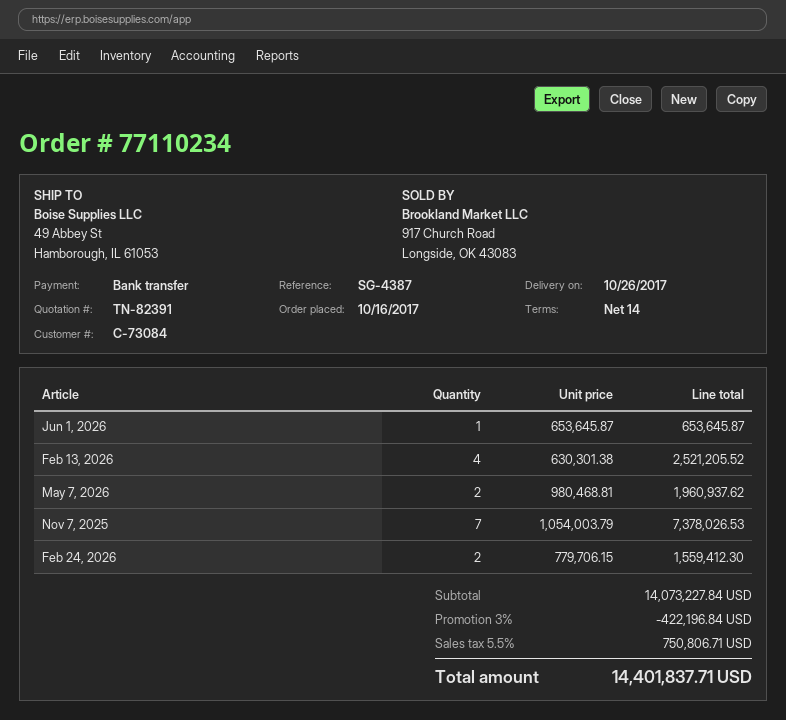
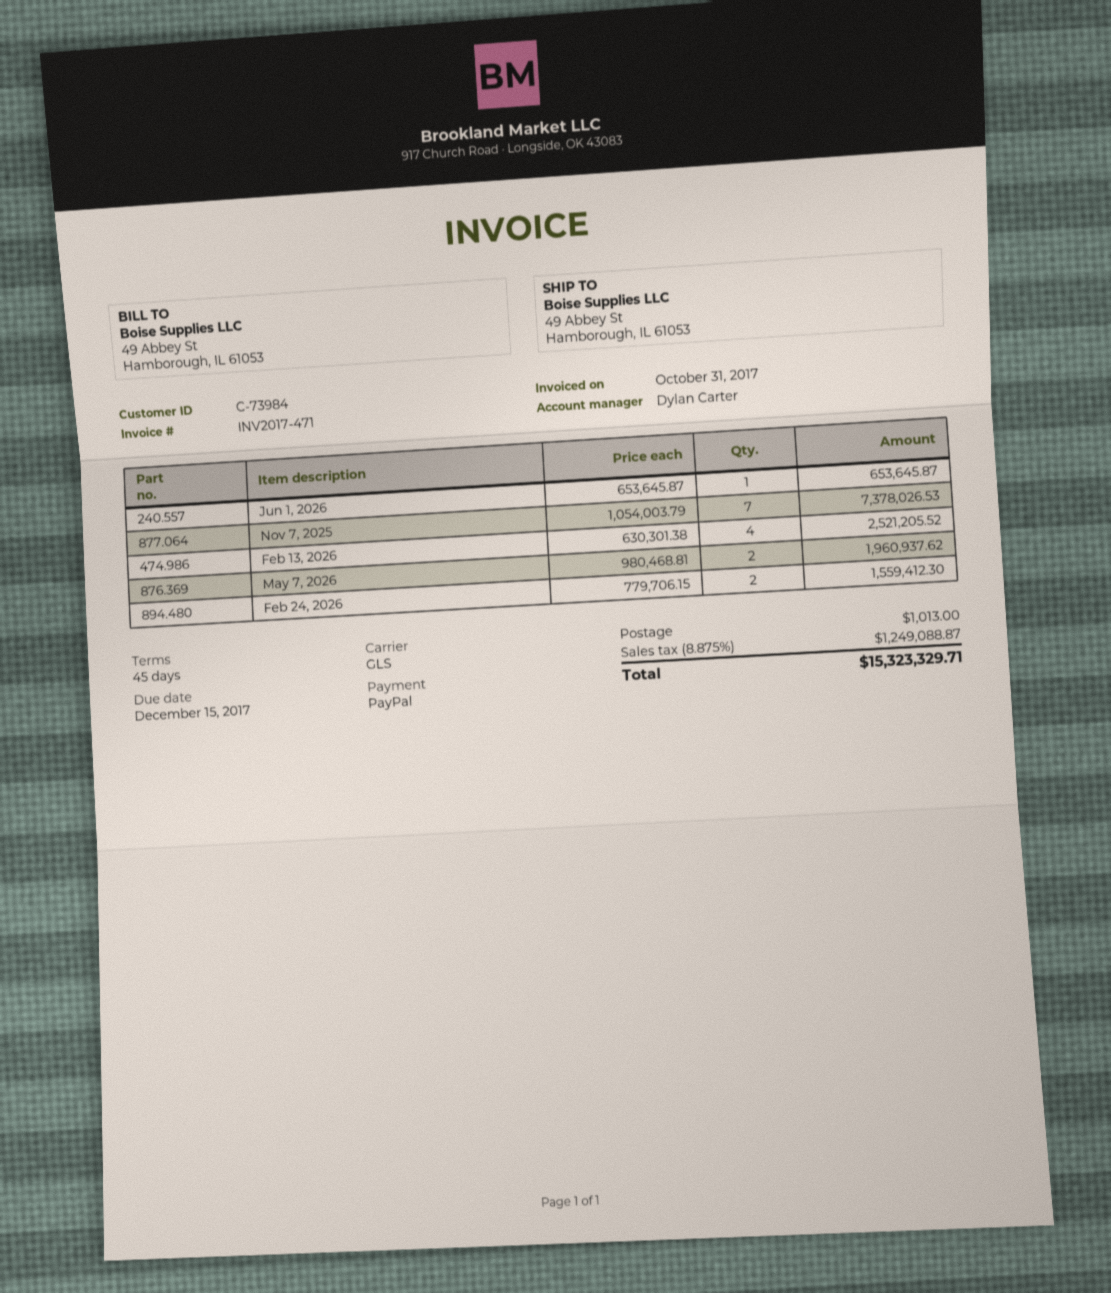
payment terms: 14 days -> 45 days
customer number: C-73084 -> C-73984
payment method: bank transfer -> PayPal
discount: 3% = 422196.84 -> none
shipping: none -> 1013.00
tax: 5.5% = 750806.71 -> 8.875% = 1249088.87
total: 14401837.71 -> 15323329.71

